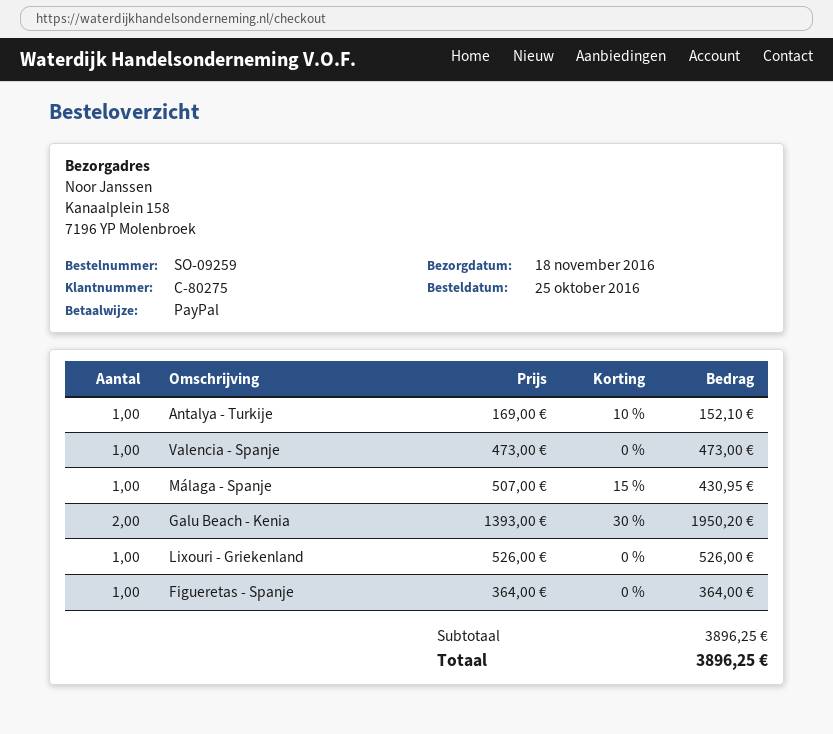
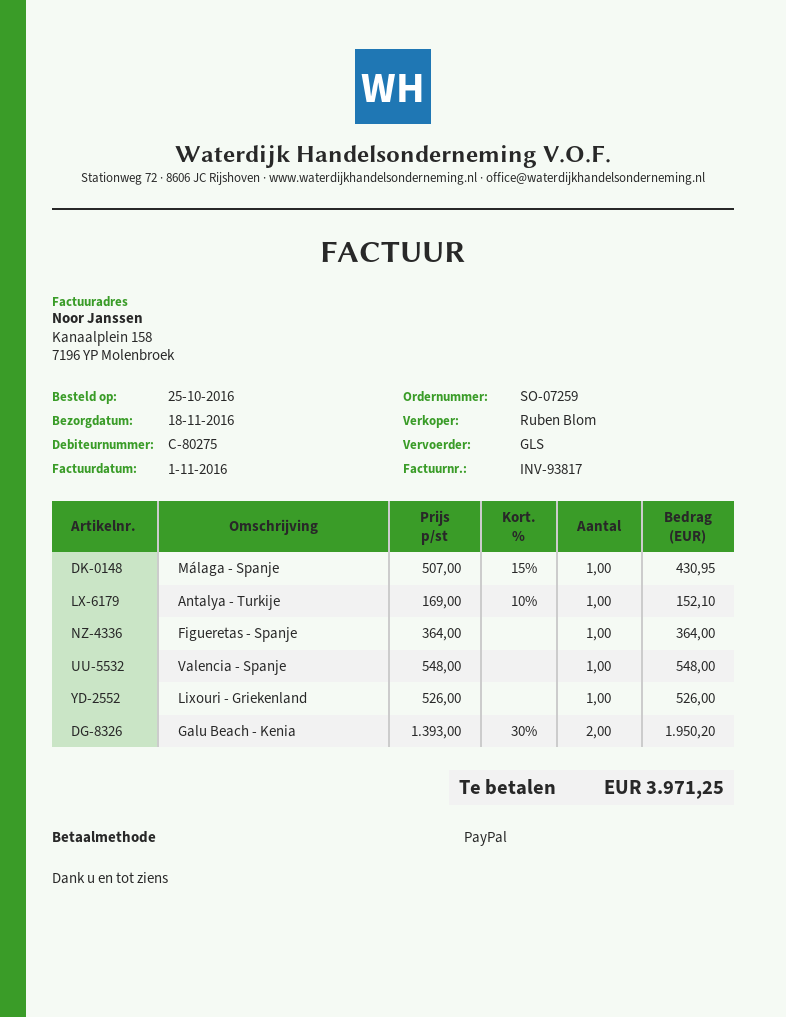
order number: SO-09259 -> SO-07259
Valencia - Spanje: 1 x 473.00 = 473.00 -> 1 x 548.00 = 548.00
total: 3896.25 -> 3971.25

